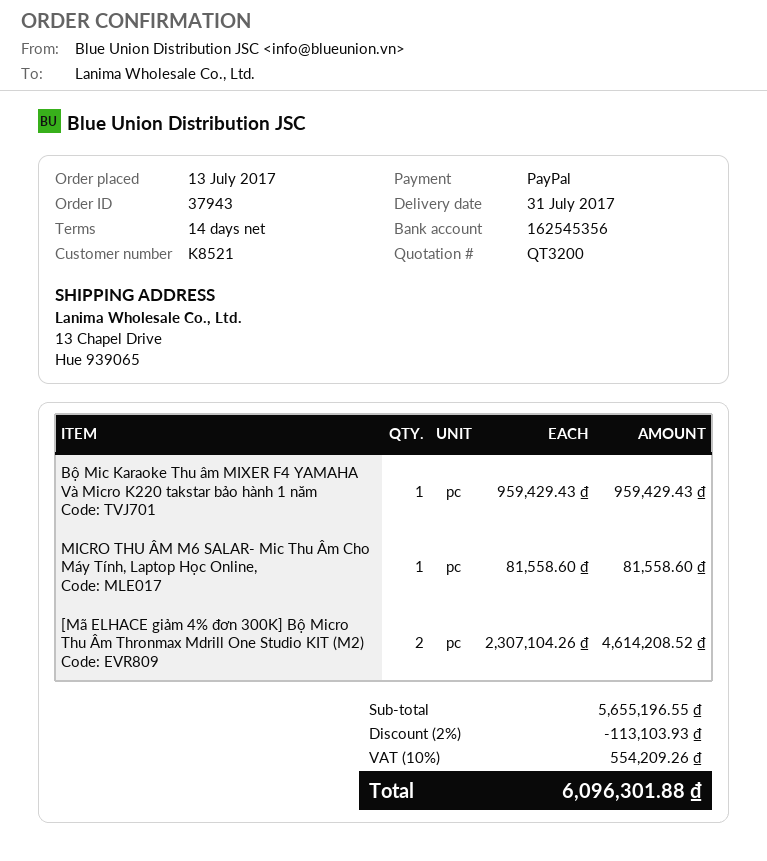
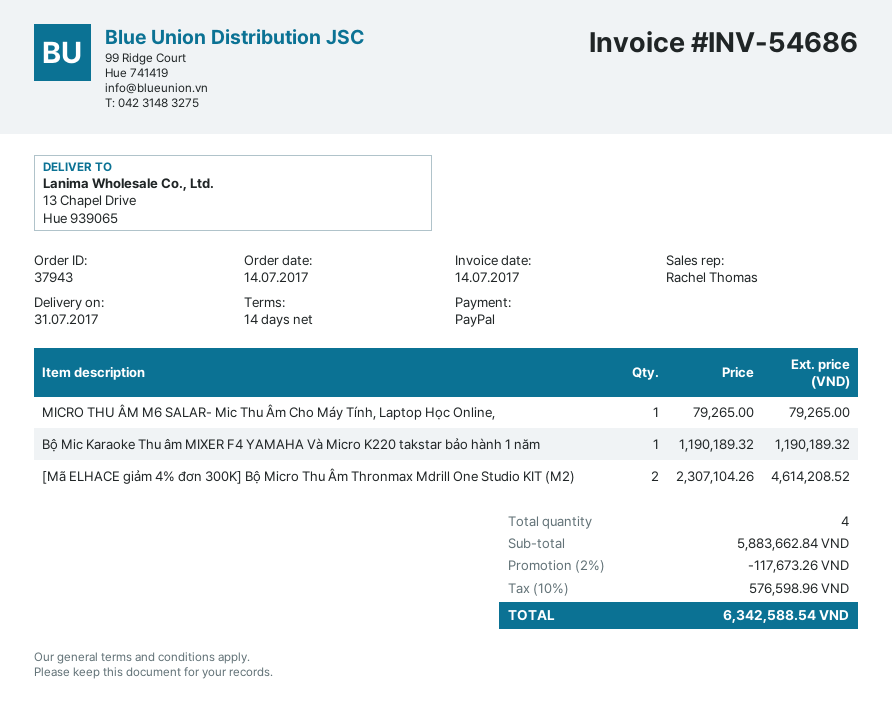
order date: 2017-07-13 -> 2017-07-14
Bộ Mic Karaoke Thu âm MIXER F4 YAMAHA Và Micro K220 takstar bảo hành 1 năm: 1 x 959429.43 = 959429.43 -> 1 x 1190189.32 = 1190189.32
MICRO THU ÂM M6 SALAR- Mic Thu Âm Cho Máy Tính, Laptop Học Online,: 1 x 81558.60 = 81558.60 -> 1 x 79265.00 = 79265.00
subtotal: 5655196.55 -> 5883662.84
discount: 2% = 113103.93 -> 2% = 117673.26
tax: 10% = 554209.26 -> 10% = 576598.96
total: 6096301.88 -> 6342588.54

